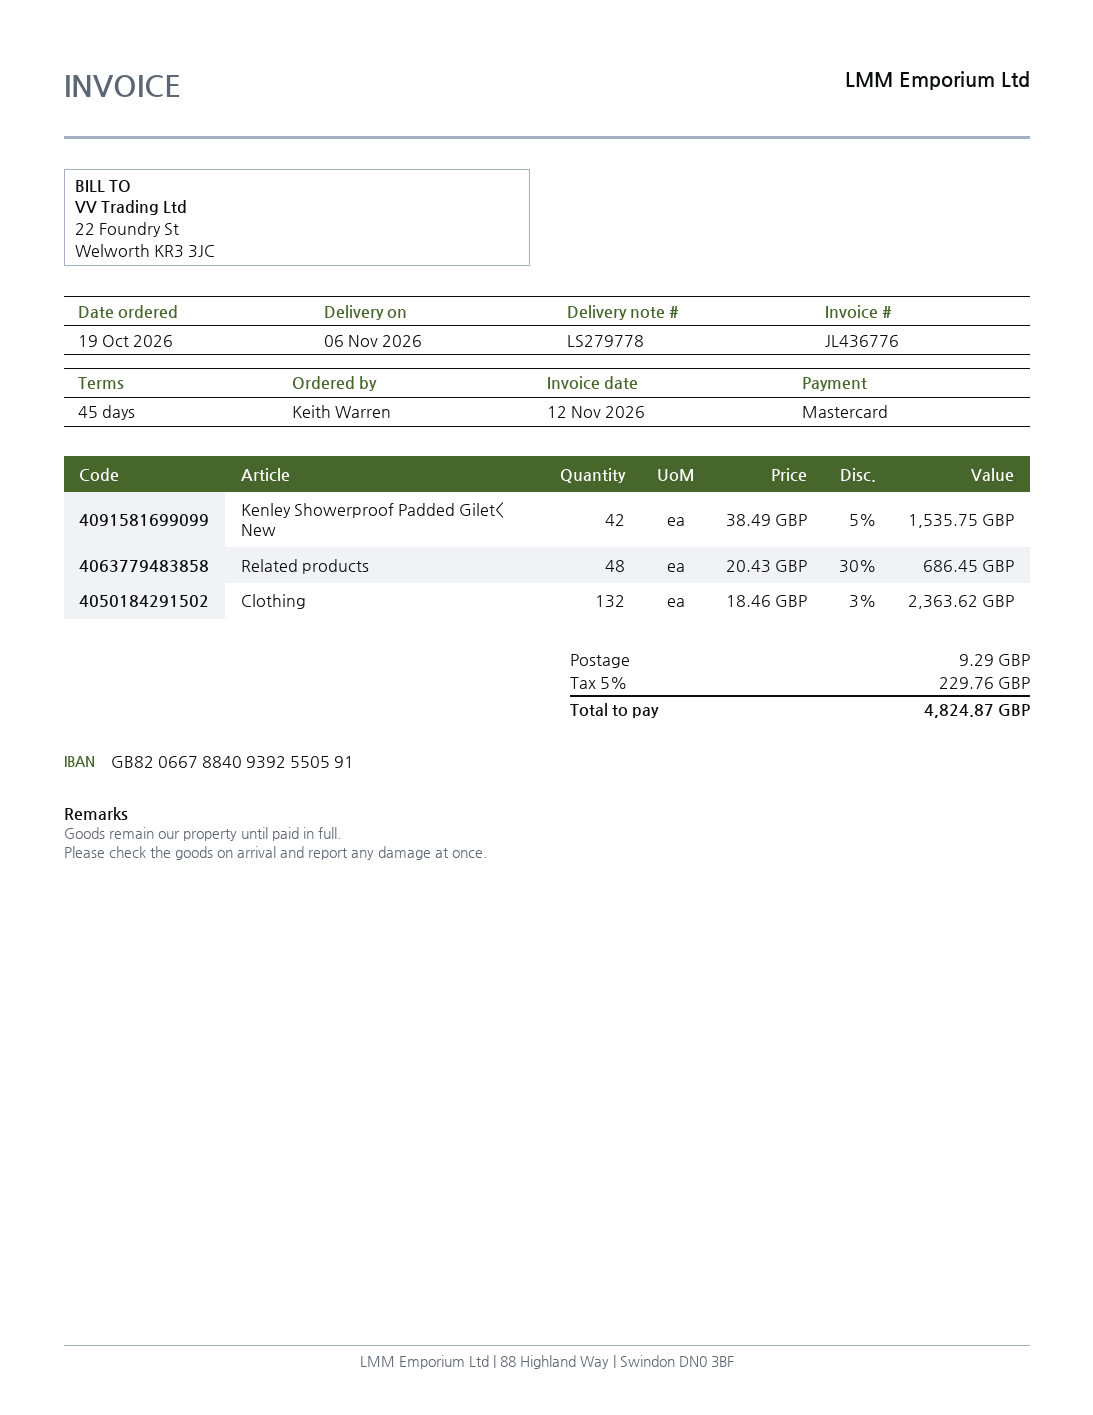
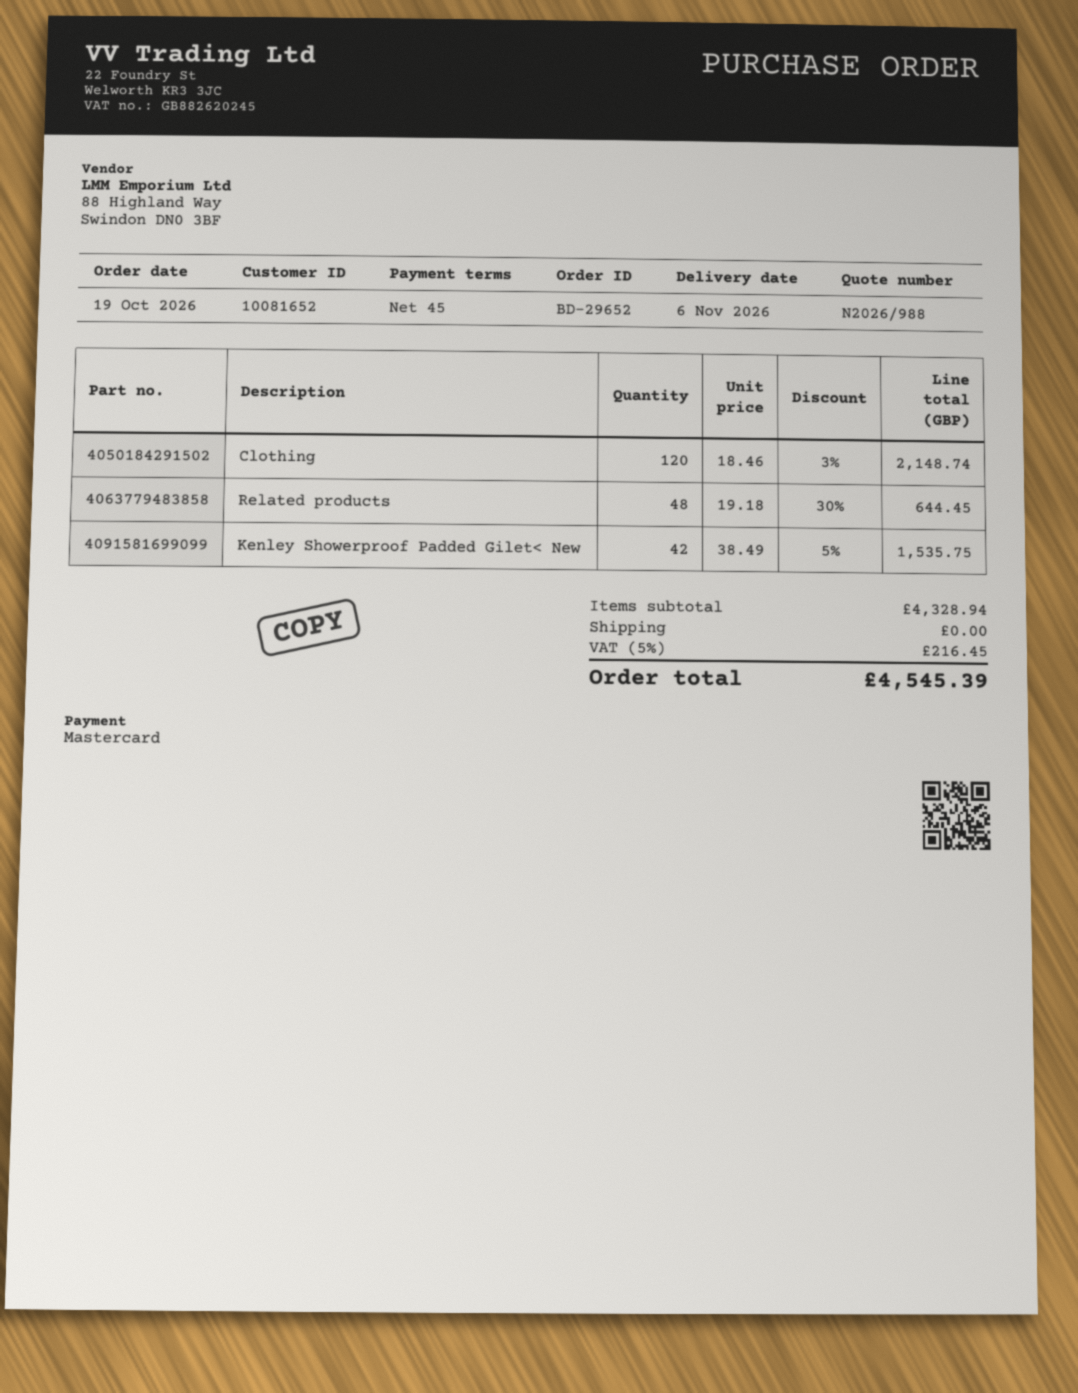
Related products: 48 x 20.43 - 30% = 686.45 -> 48 x 19.18 - 30% = 644.45
Clothing: 132 x 18.46 - 3% = 2363.62 -> 120 x 18.46 - 3% = 2148.74
shipping: 9.29 -> 0.00
tax: 5% = 229.76 -> 5% = 216.45
total: 4824.87 -> 4545.39

